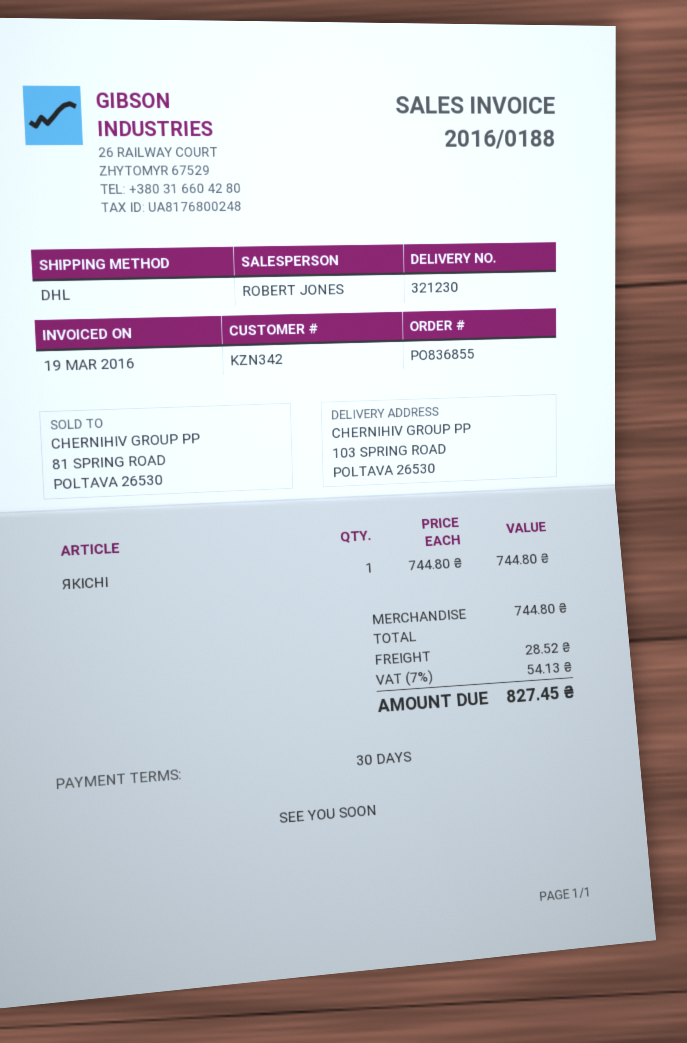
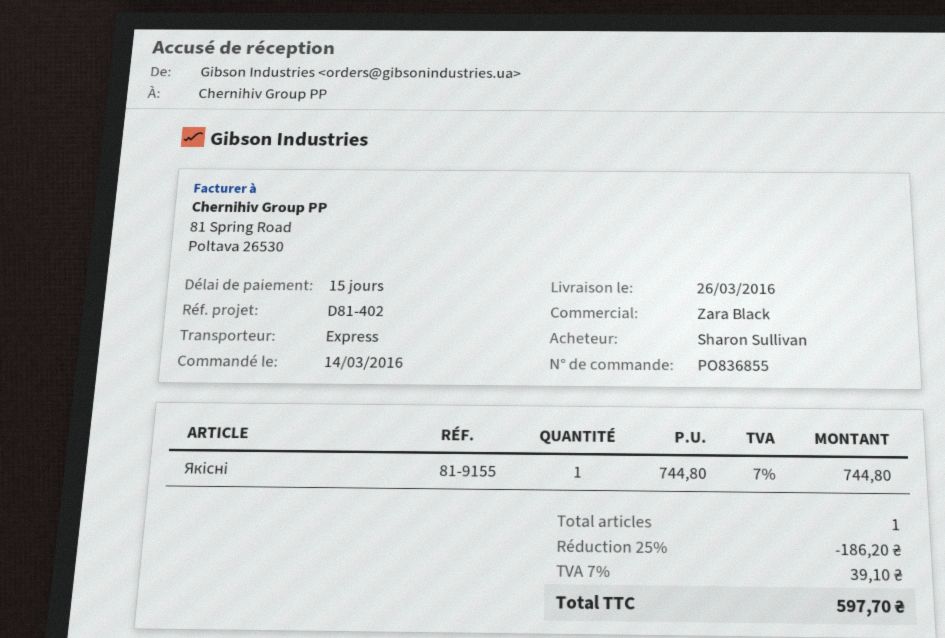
payment terms: 30 days -> 15 days
sales rep: ROBERT JONES -> Zara Black
shipping method: DHL -> express
discount: none -> 25% = 186.20
shipping: 28.52 -> none
tax: 7% = 54.13 -> 7% = 39.10
total: 827.45 -> 597.70

